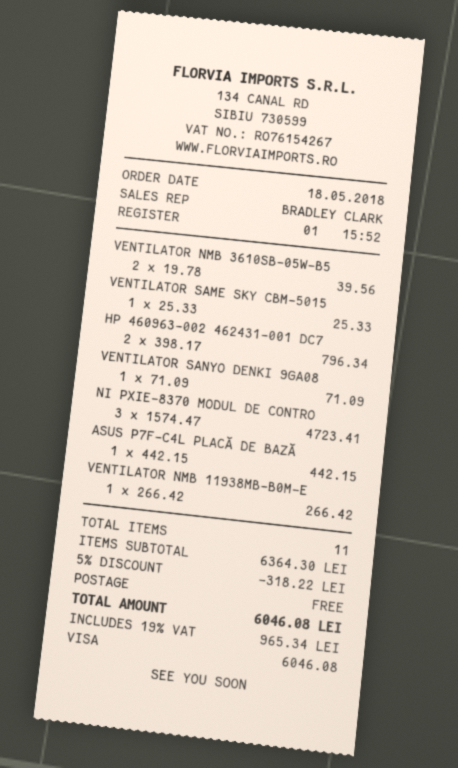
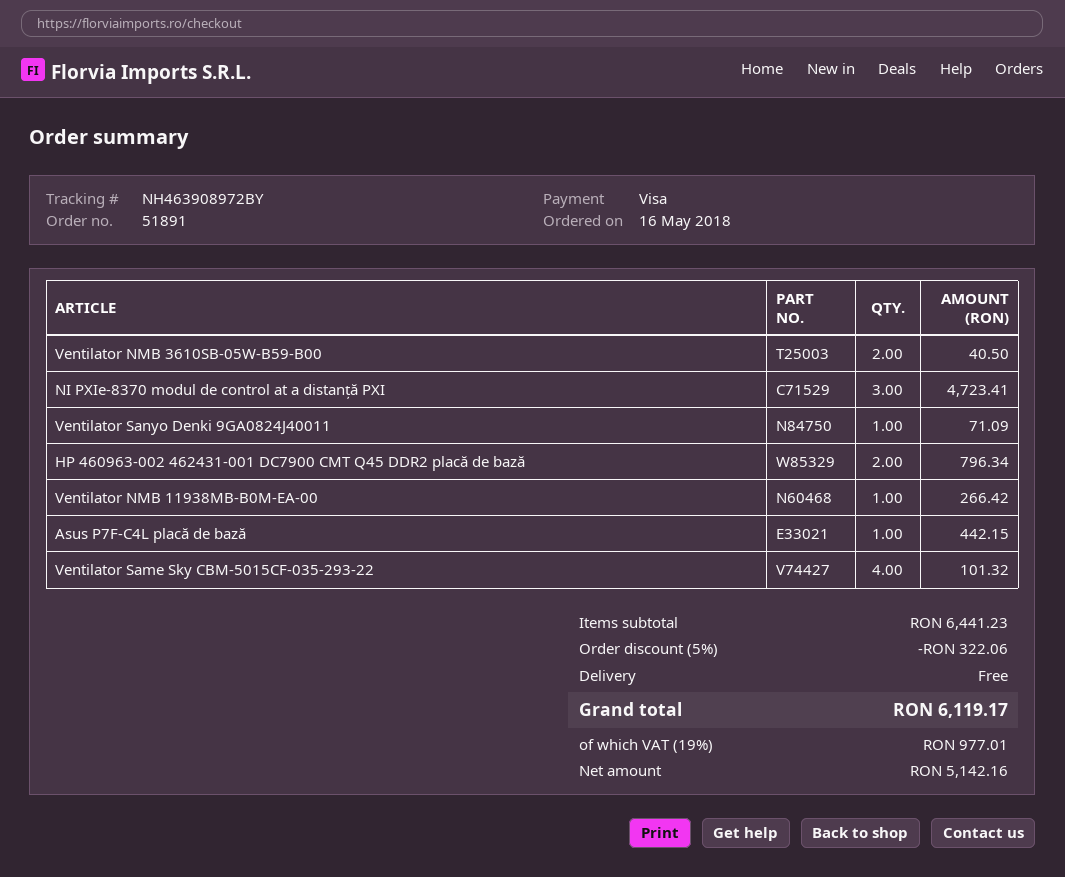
order date: 2018-05-18 -> 2018-05-16
VENTILATOR NMB 3610SB-05W-B5: 2 for 39.56 -> 2 for 40.50
VENTILATOR SAME SKY CBM-5015: 1 for 25.33 -> 4 for 101.32
subtotal: 6364.30 -> 6441.23
discount: 5% = 318.22 -> 5% = 322.06
tax: 19% = 965.34 -> 19% = 977.01
total: 6046.08 -> 6119.17

